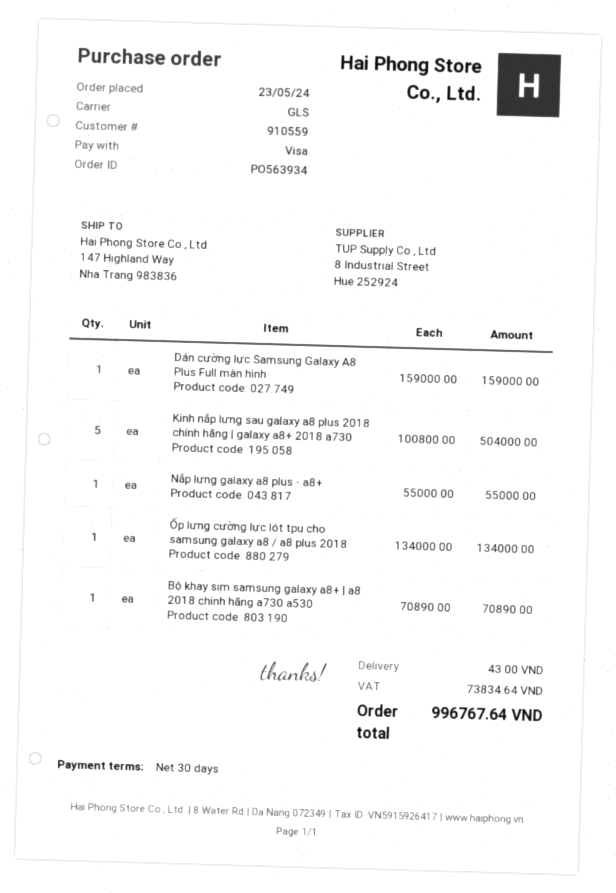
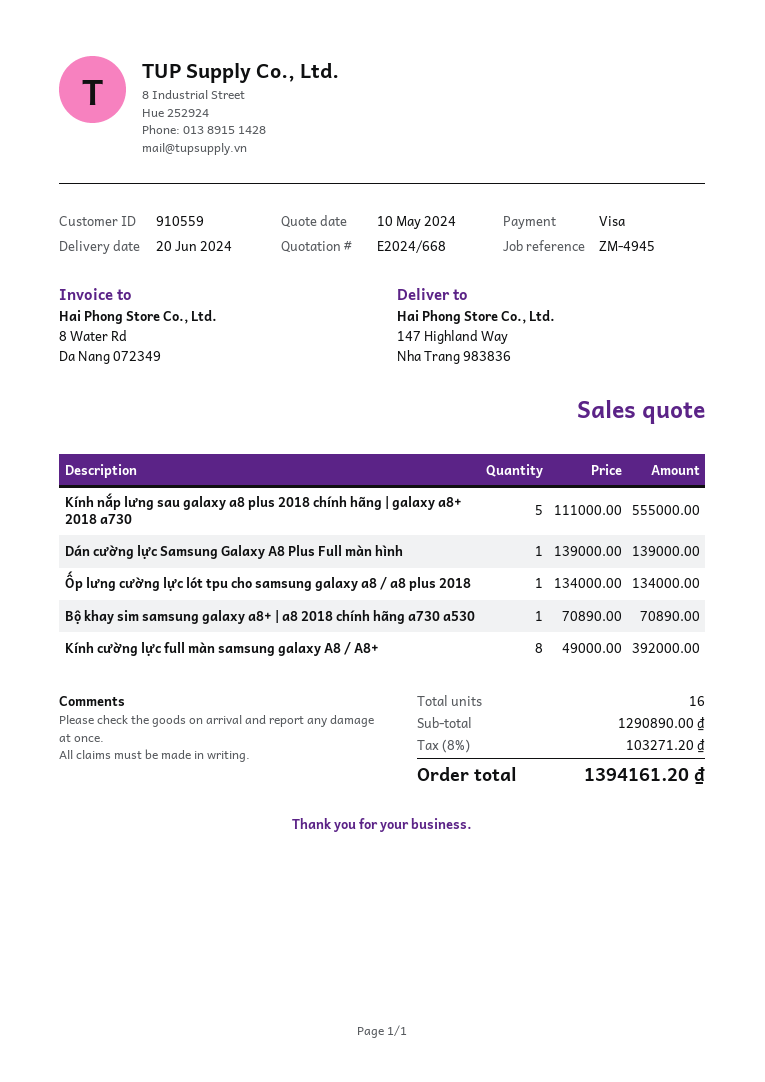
Dán cường lực Samsung Galaxy A8 Plus Full màn hình: 1 x 159000.00 = 159000.00 -> 1 x 139000.00 = 139000.00
Kính nắp lưng sau galaxy a8 plus 2018 chính hãng | galaxy a8+ 2018 a730: 5 x 100800.00 = 504000.00 -> 5 x 111000.00 = 555000.00
Nắp lưng galaxy a8 plus - a8+: 1 x 55000.00 = 55000.00 -> none
Kính cường lực full màn samsung galaxy A8 / A8+: none -> 8 x 49000.00 = 392000.00
shipping: 43.00 -> none
tax: 73834.64 -> 103271.20
total: 996767.64 -> 1394161.20

